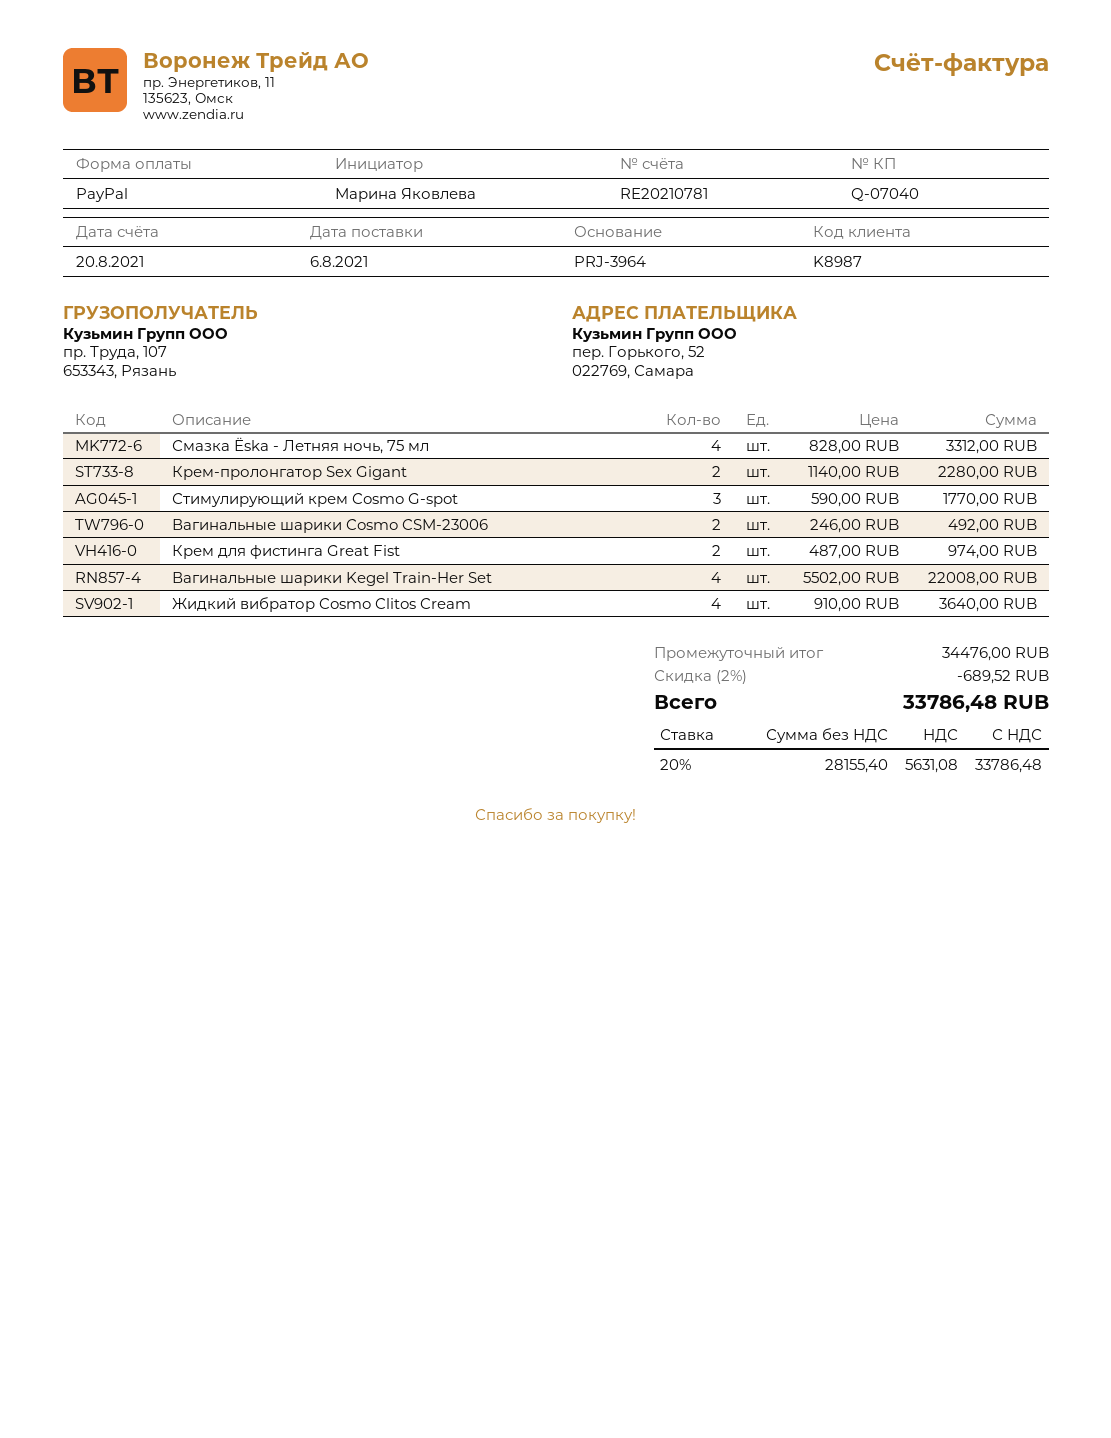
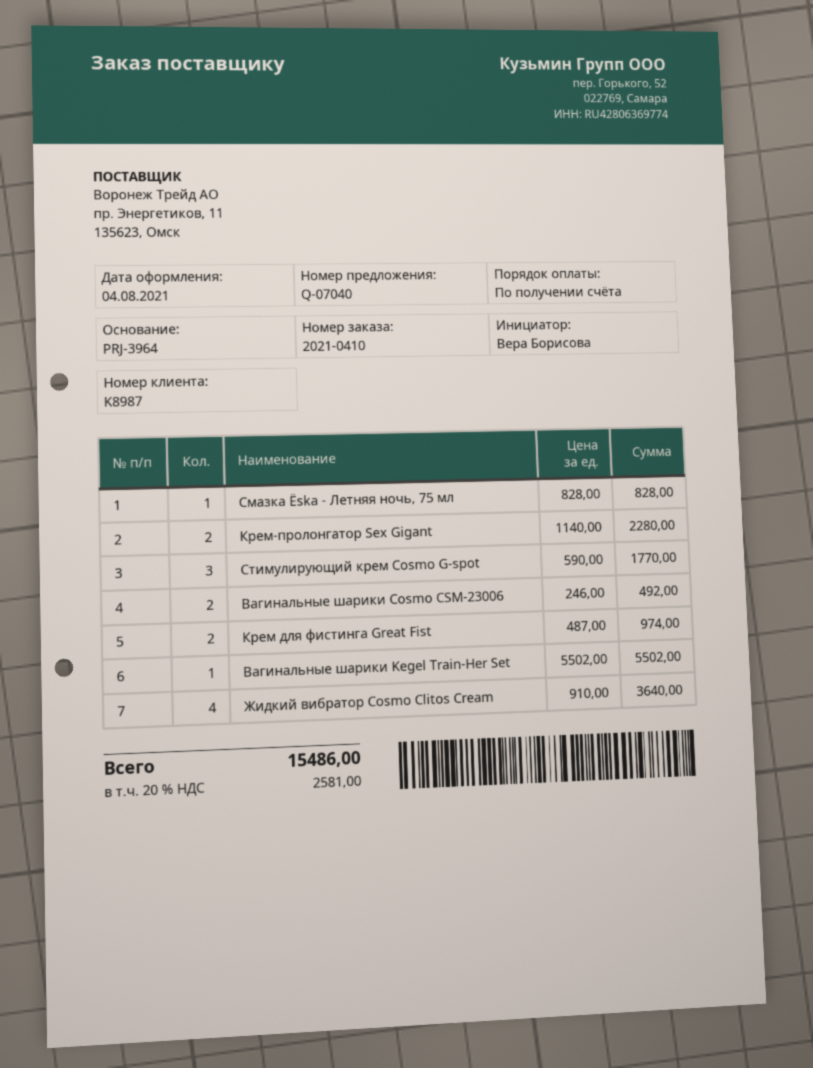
ordered by: Марина Яковлева -> Вера Борисова
Смазка Ёska - Летняя ночь, 75 мл: 4 x 828.00 = 3312.00 -> 1 x 828.00 = 828.00
Вагинальные шарики Kegel Train-Her Set: 4 x 5502.00 = 22008.00 -> 1 x 5502.00 = 5502.00
discount: 2% = 689.52 -> none
tax: 20% = 5631.08 -> 20% = 2581.00
total: 33786.48 -> 15486.00

